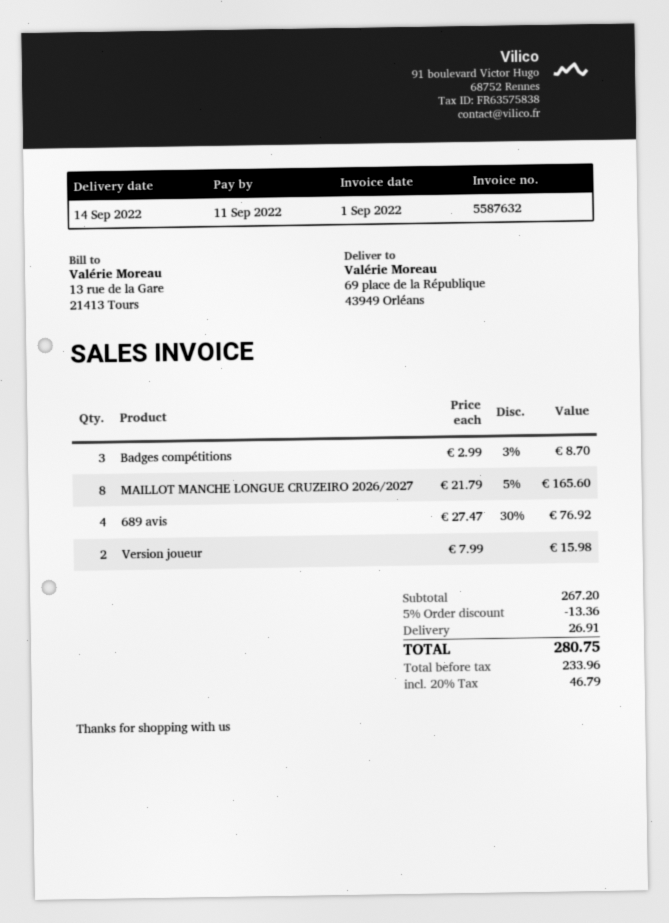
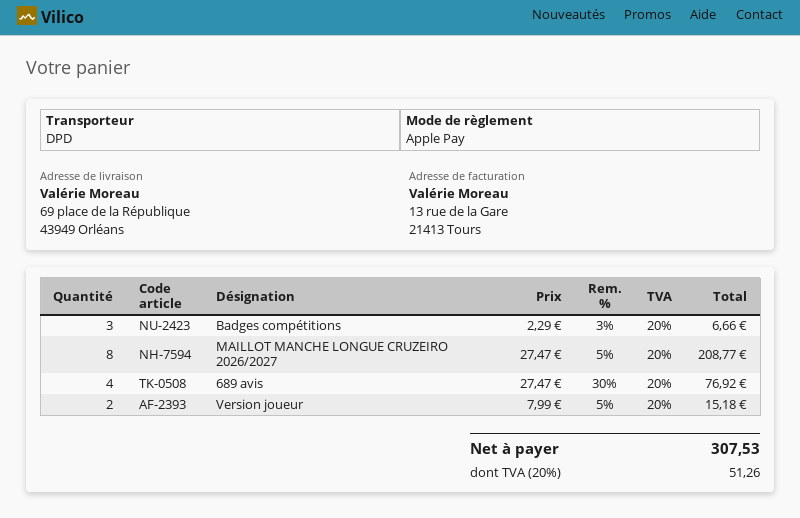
Badges compétitions: 3 x 2.99 - 3% = 8.70 -> 3 x 2.29 - 3% = 6.66
MAILLOT MANCHE LONGUE CRUZEIRO 2026/2027: 8 x 21.79 - 5% = 165.60 -> 8 x 27.47 - 5% = 208.77
Version joueur: 2 x 7.99 = 15.98 -> 2 x 7.99 - 5% = 15.18
discount: 5% = 13.36 -> none
shipping: 26.91 -> none
tax: 20% = 46.79 -> 20% = 51.26
total: 280.75 -> 307.53

